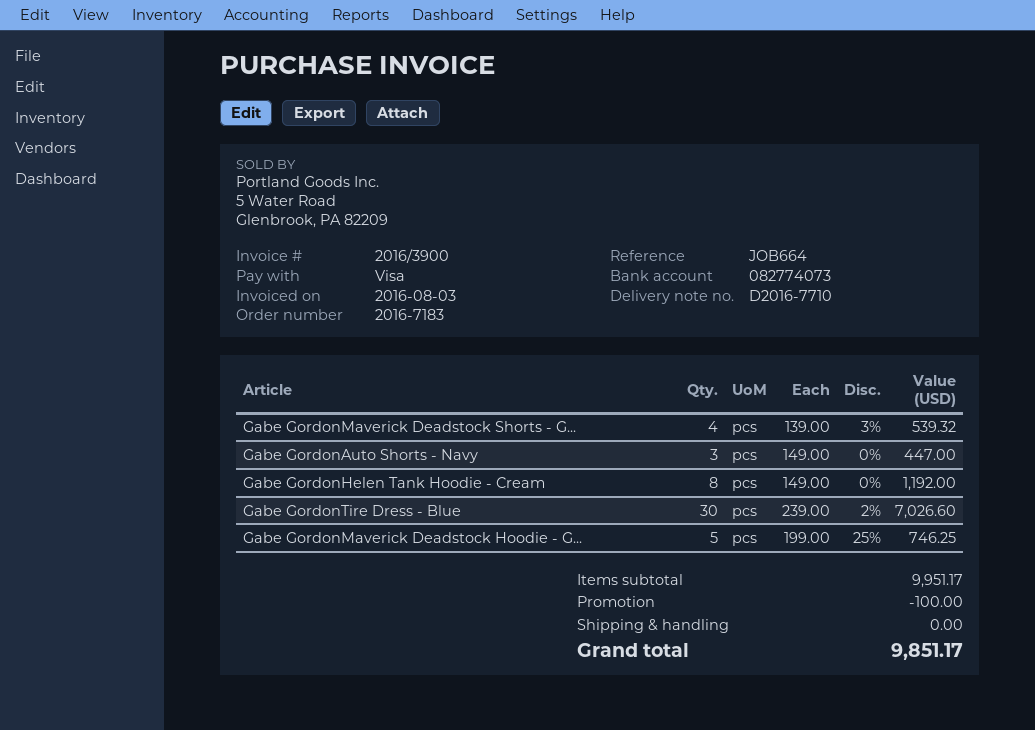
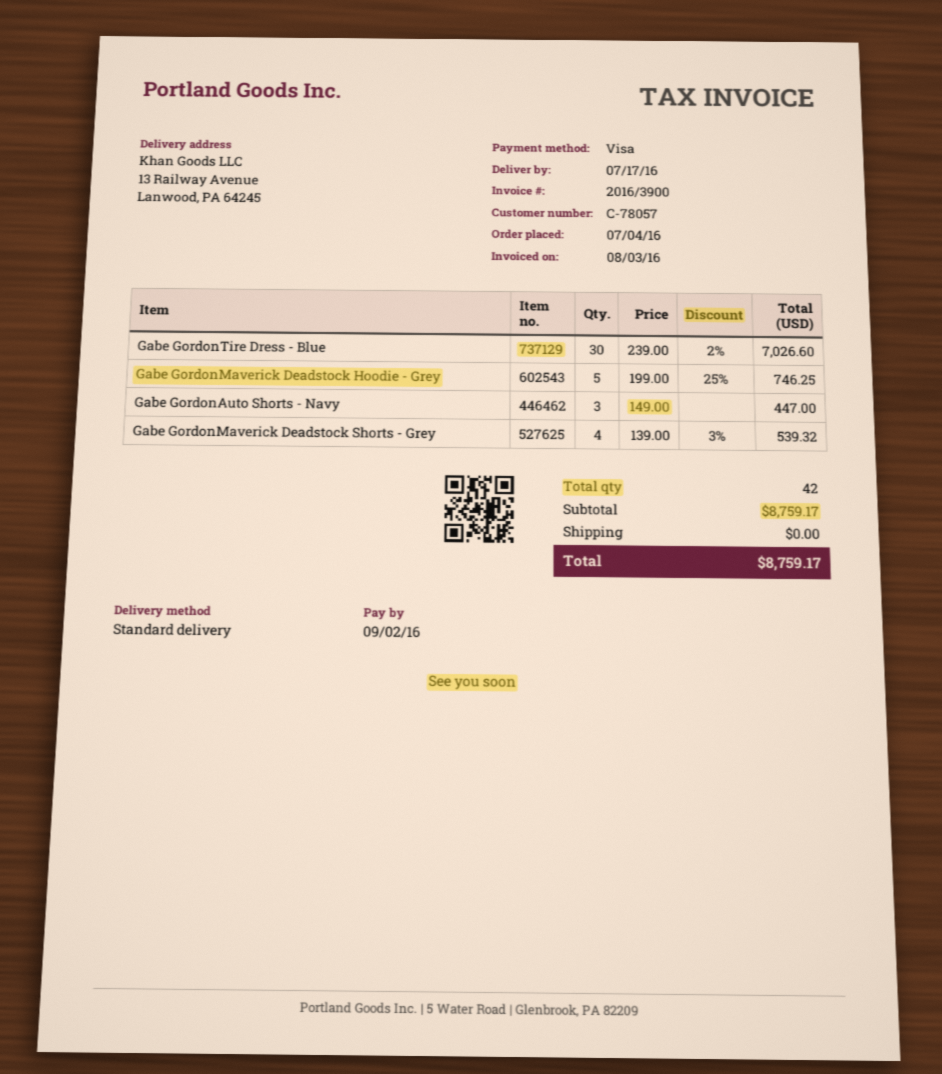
Gabe GordonHelen Tank Hoodie - Cream: 8 x 149.00 = 1192.00 -> none
subtotal: 9951.17 -> 8759.17
discount: 100.00 -> none
total: 9851.17 -> 8759.17

